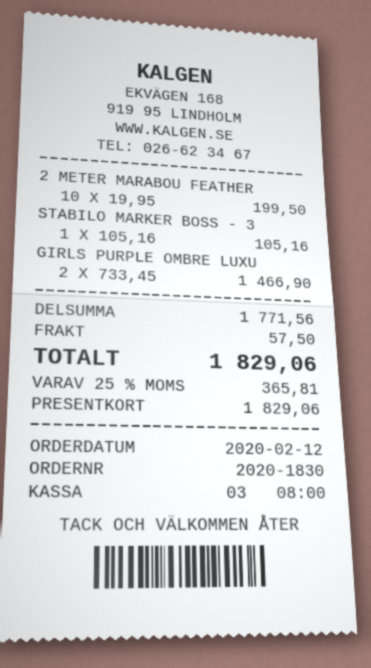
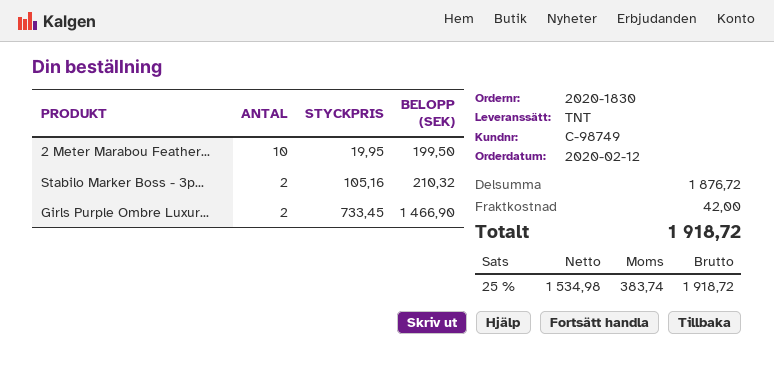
STABILO MARKER BOSS - 3: 1 x 105.16 = 105.16 -> 2 x 105.16 = 210.32
subtotal: 1771.56 -> 1876.72
shipping: 57.50 -> 42.00
tax: 25% = 365.81 -> 25% = 383.74
total: 1829.06 -> 1918.72

